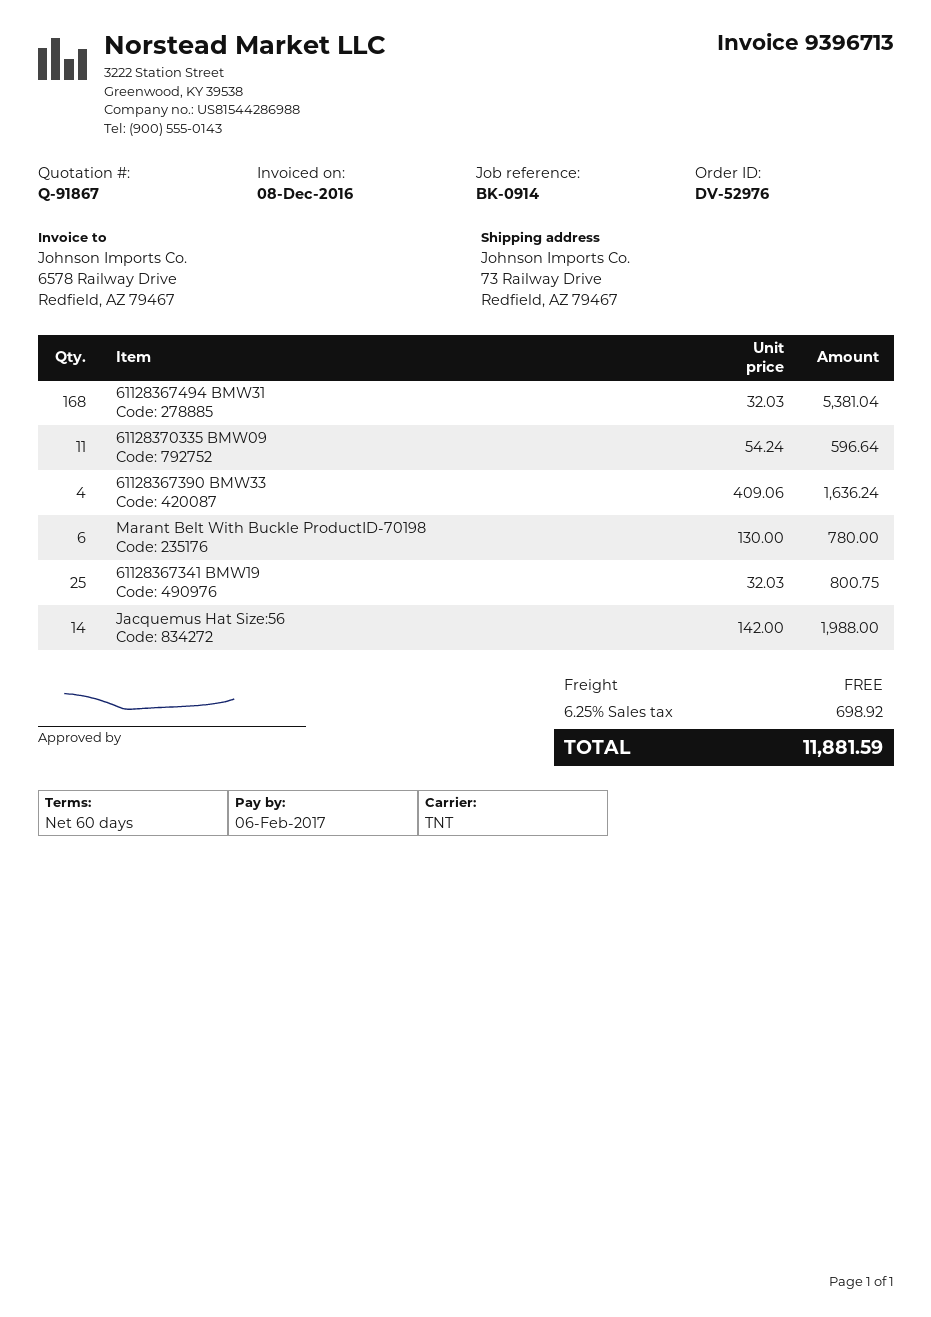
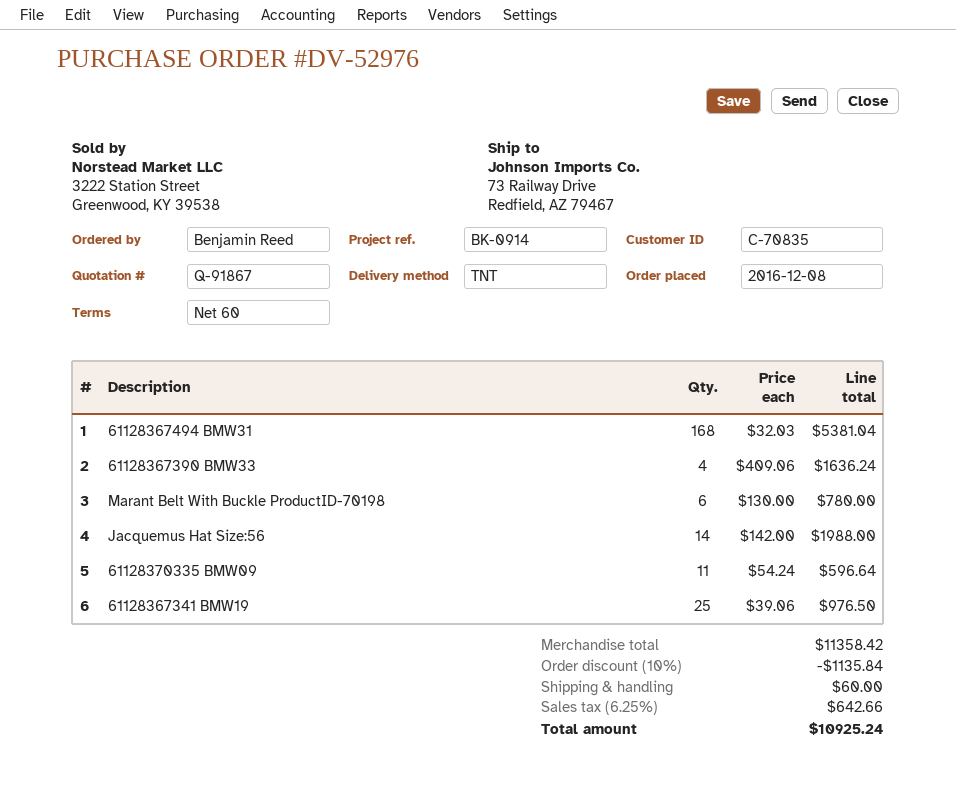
61128367341 BMW19: 25 x 32.03 = 800.75 -> 25 x 39.06 = 976.50
discount: none -> 10% = 1135.84
shipping: 0.00 -> 60.00
tax: 6.25% = 698.92 -> 6.25% = 642.66
total: 11881.59 -> 10925.24

